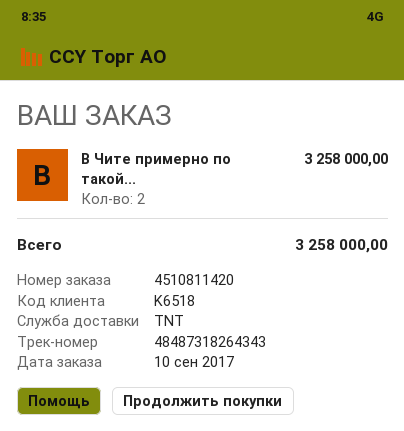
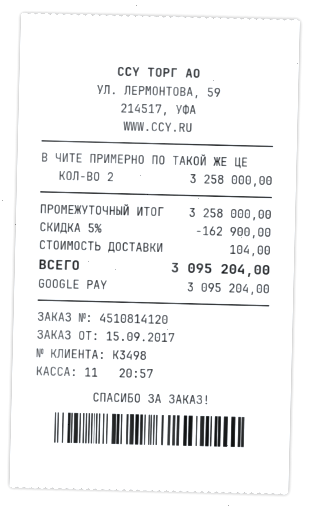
order number: 4510811420 -> 4510814120
order date: 2017-09-10 -> 2017-09-15
customer number: K6518 -> K3498
discount: none -> 5% = 162900.00
shipping: none -> 104.00
total: 3258000.00 -> 3095204.00

